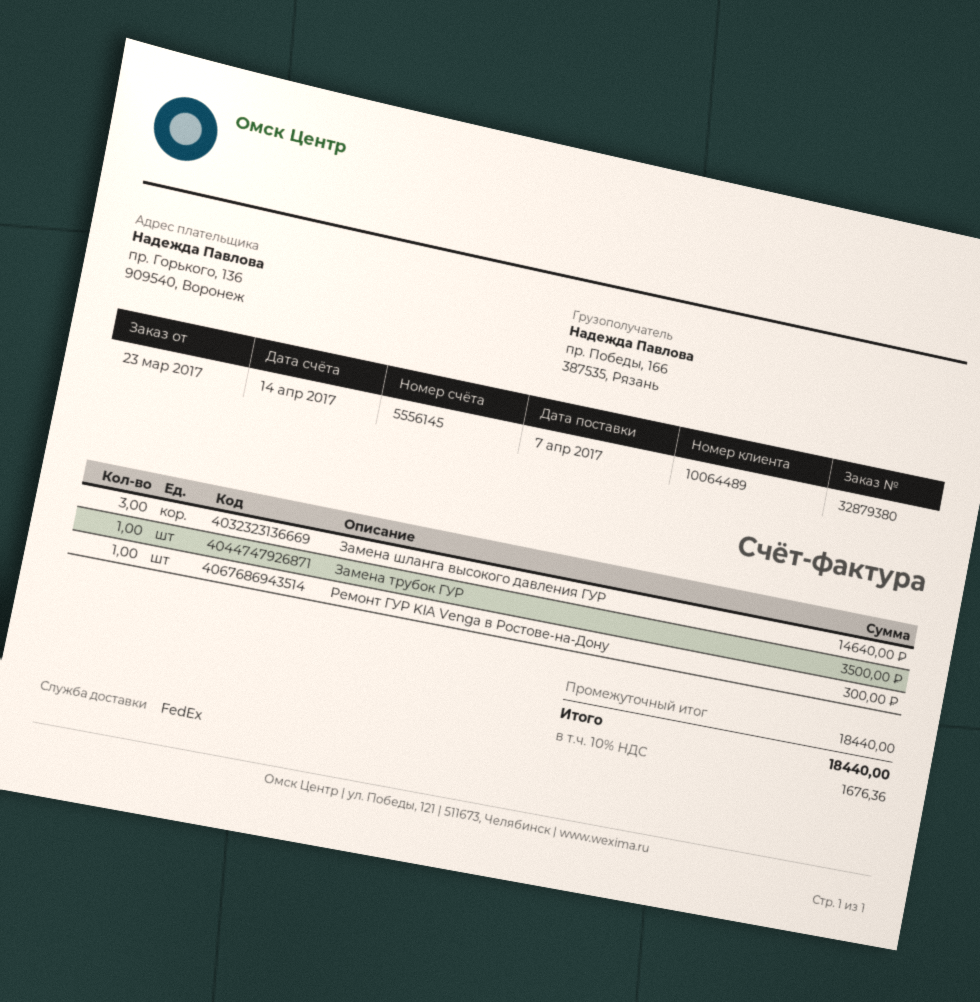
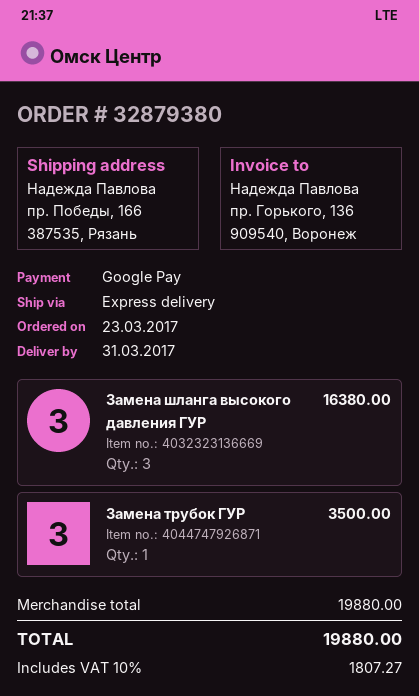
delivery date: 2017-04-07 -> 2017-03-31
shipping method: FedEx -> express
Замена шланга высокого давления ГУР: 3 for 14640.00 -> 3 for 16380.00
Ремонт ГУР KIA Venga в Ростове-на-Дону: 1 for 300.00 -> none
subtotal: 18440.00 -> 19880.00
tax: 10% = 1676.36 -> 10% = 1807.27
total: 18440.00 -> 19880.00

